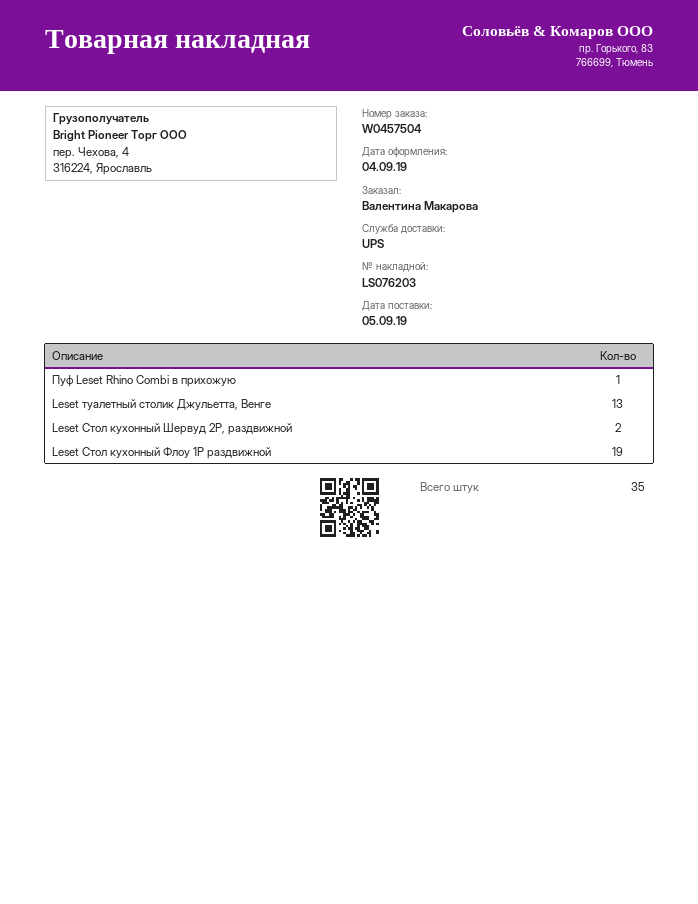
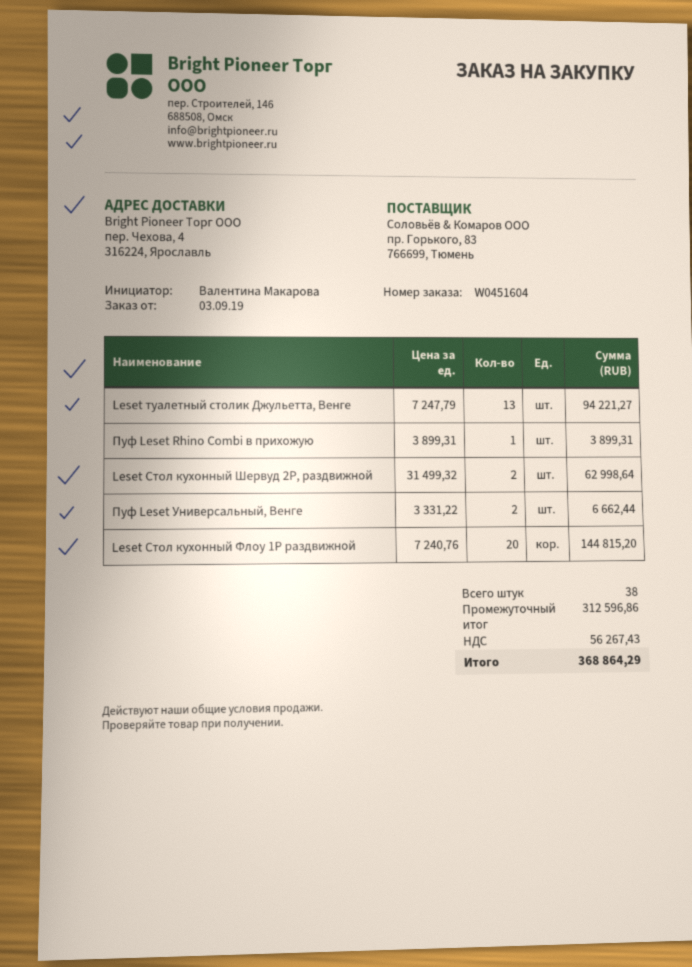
order number: W0457504 -> W0451604
order date: 2019-09-04 -> 2019-09-03
Leset Стол кухонный Флоу 1Р раздвижной: 19 -> 20
Пуф Leset Универсальный, Венге: none -> 2
total quantity: 35 -> 38

